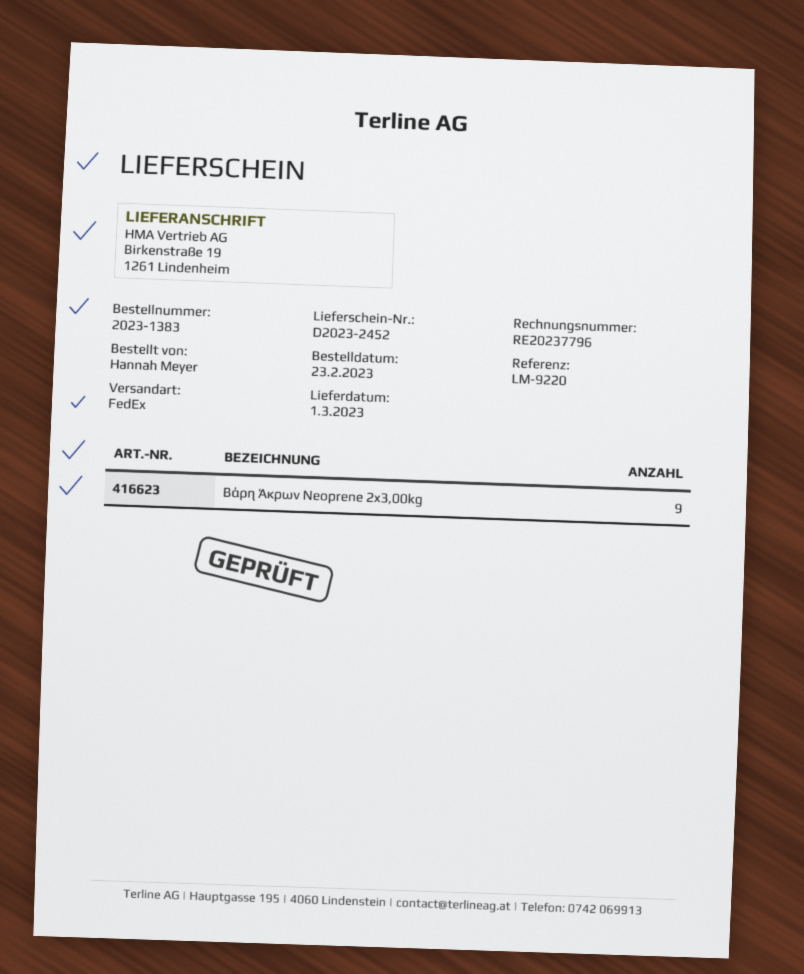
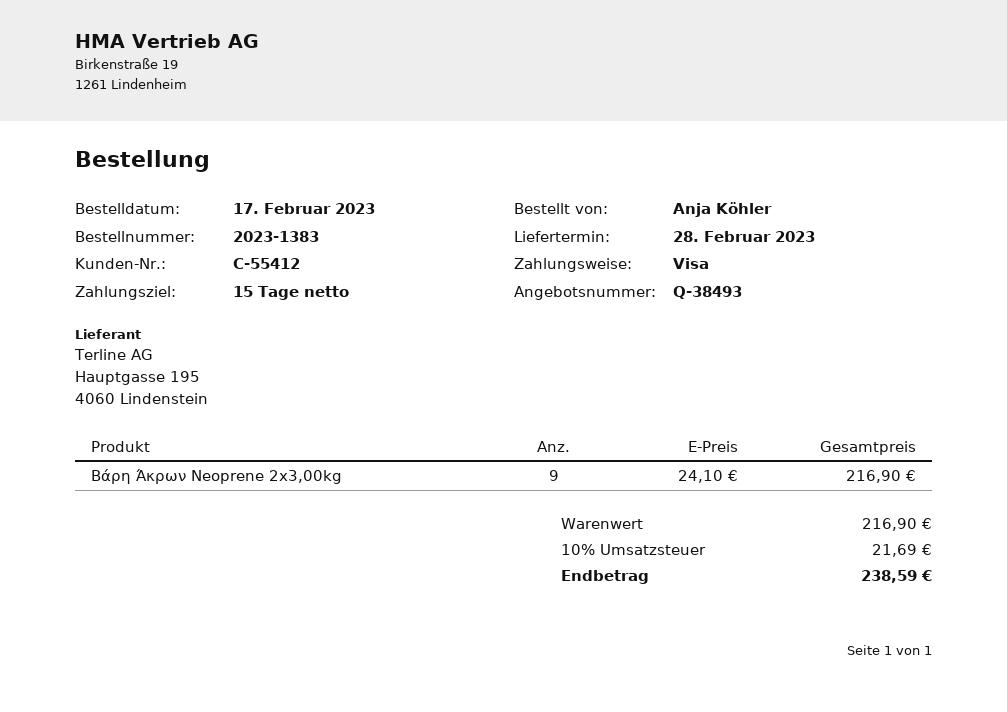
order date: 2023-02-23 -> 2023-02-17
delivery date: 2023-03-01 -> 2023-02-28
ordered by: Hannah Meyer -> Anja Köhler

